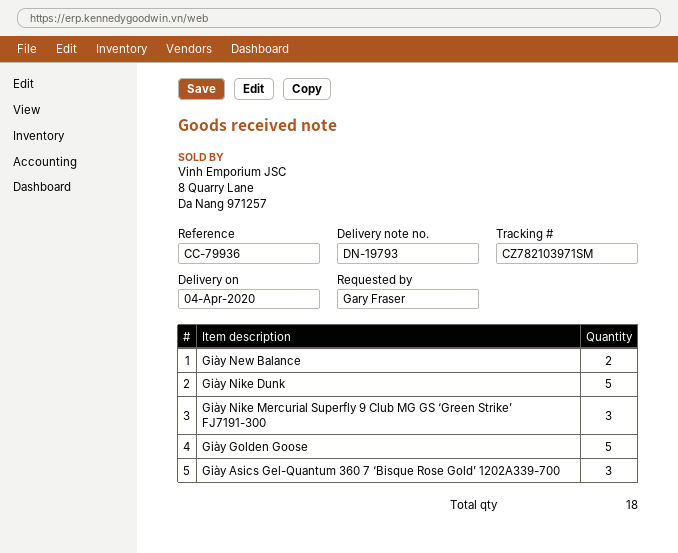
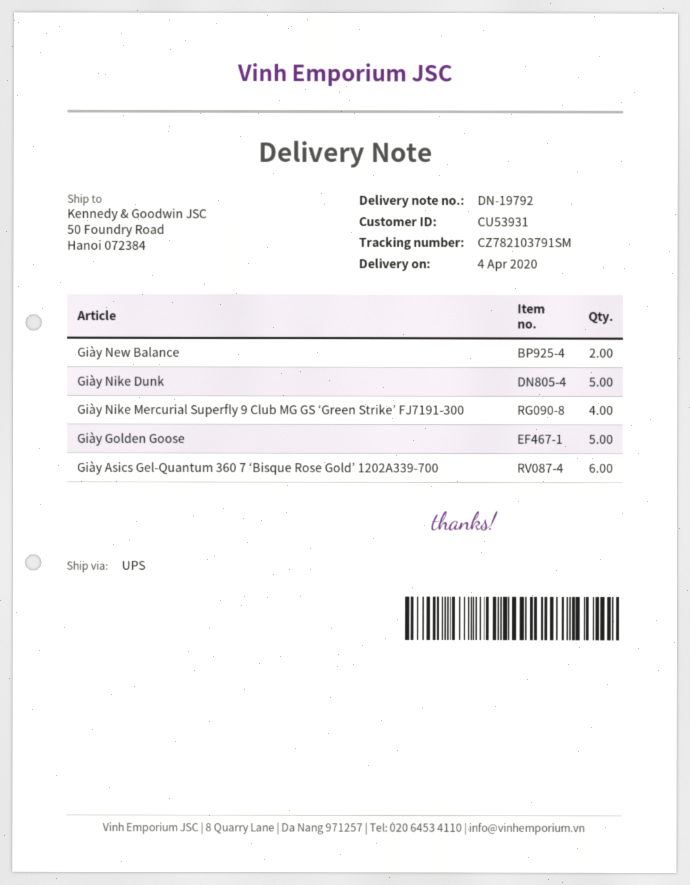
delivery note number: DN-19793 -> DN-19792
tracking number: CZ782103971SM -> CZ782103791SM
Giày Nike Mercurial Superfly 9 Club MG GS ‘Green Strike’ FJ7191-300: 3 -> 4
Giày Asics Gel-Quantum 360 7 ‘Bisque Rose Gold’ 1202A339-700: 3 -> 6

